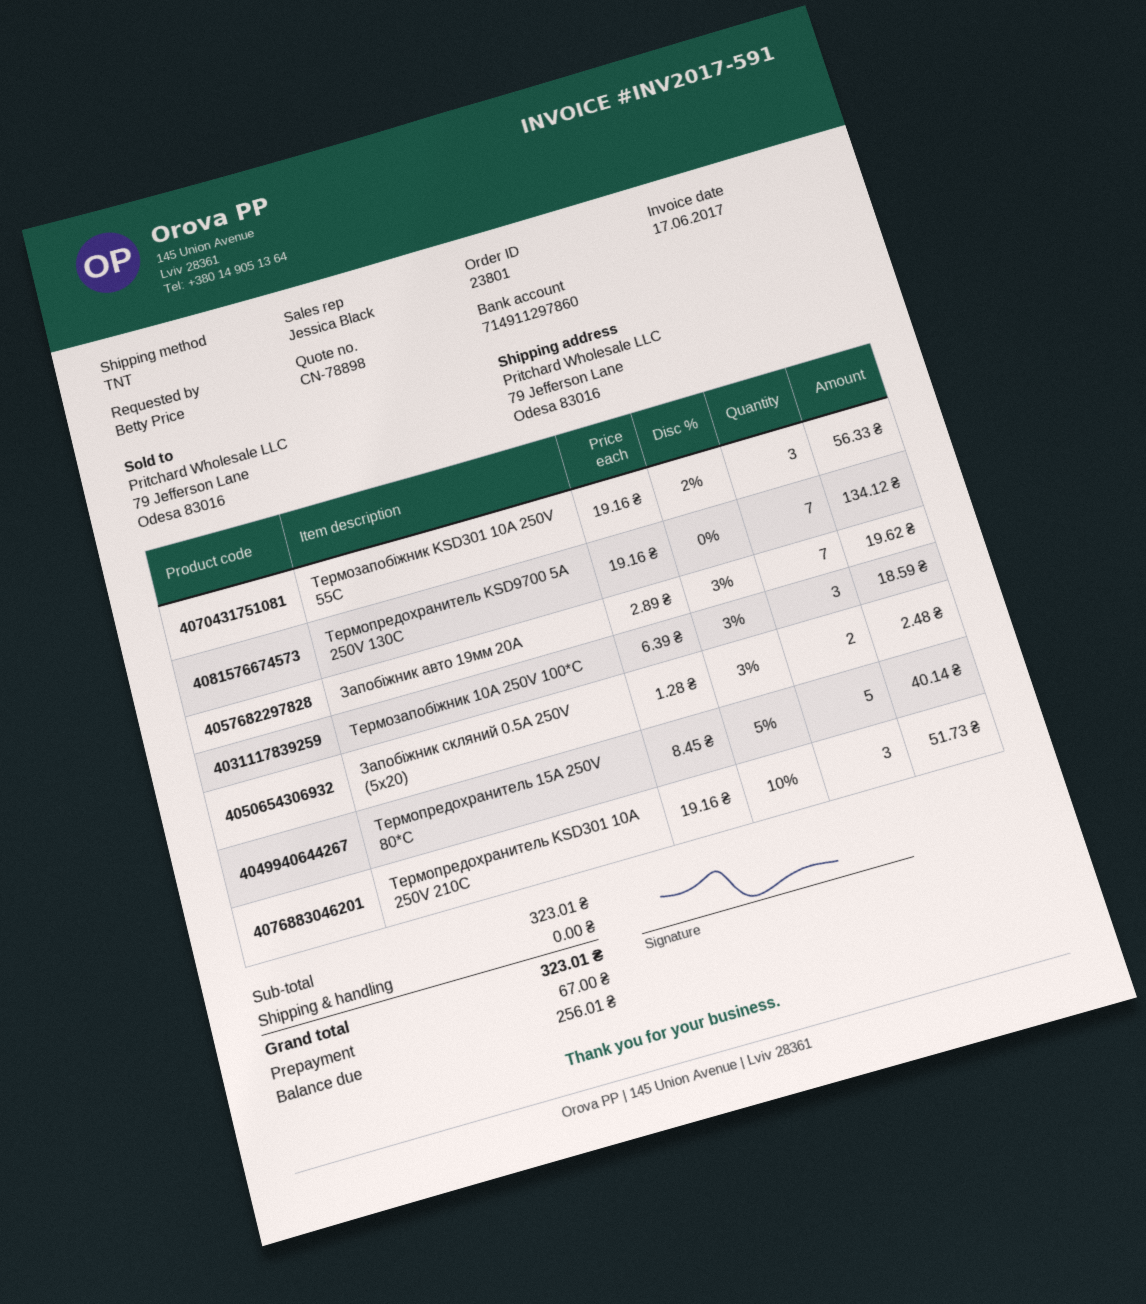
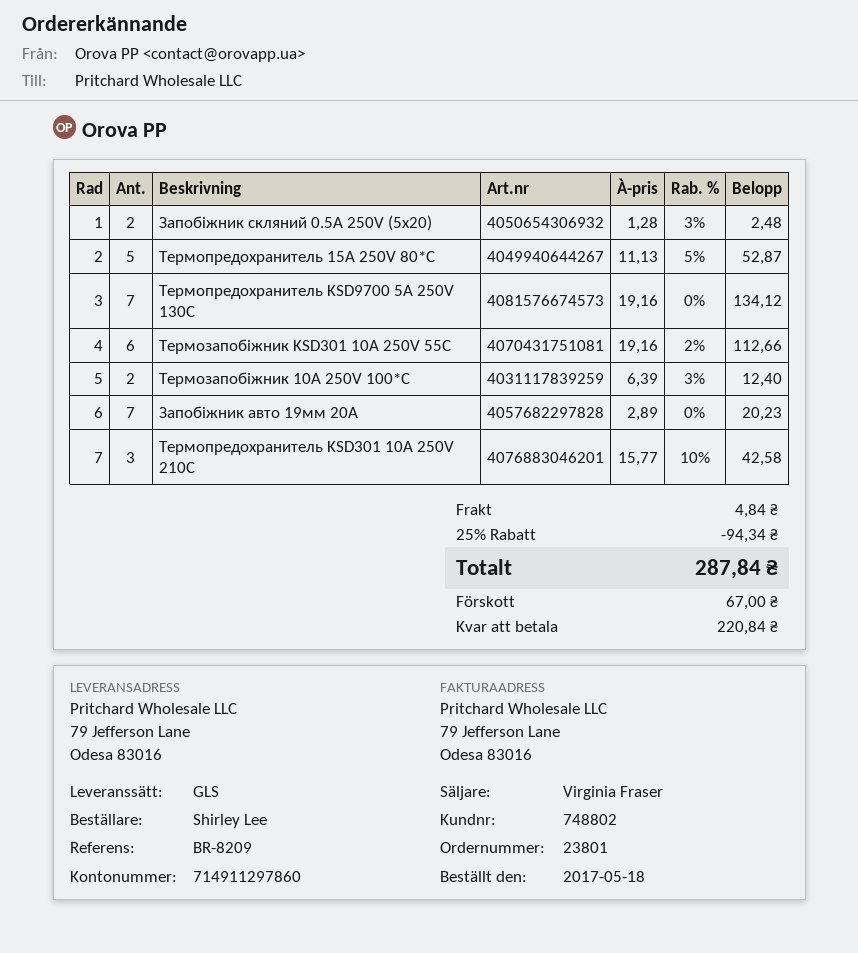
ordered by: Betty Price -> Shirley Lee
sales rep: Jessica Black -> Virginia Fraser
shipping method: TNT -> GLS
Термозапобіжник KSD301 10A 250V 55C: 3 x 19.16 - 2% = 56.33 -> 6 x 19.16 - 2% = 112.66
Запобіжник авто 19мм 20А: 7 x 2.89 - 3% = 19.62 -> 7 x 2.89 = 20.23
Термозапобіжник 10A 250V 100*С: 3 x 6.39 - 3% = 18.59 -> 2 x 6.39 - 3% = 12.40
Термопредохранитель 15A 250V 80*С: 5 x 8.45 - 5% = 40.14 -> 5 x 11.13 - 5% = 52.87
Термопредохранитель KSD301 10A 250V 210C: 3 x 19.16 - 10% = 51.73 -> 3 x 15.77 - 10% = 42.58
discount: none -> 25% = 94.34
shipping: 0.00 -> 4.84
total: 323.01 -> 287.84
balance: 256.01 -> 220.84

